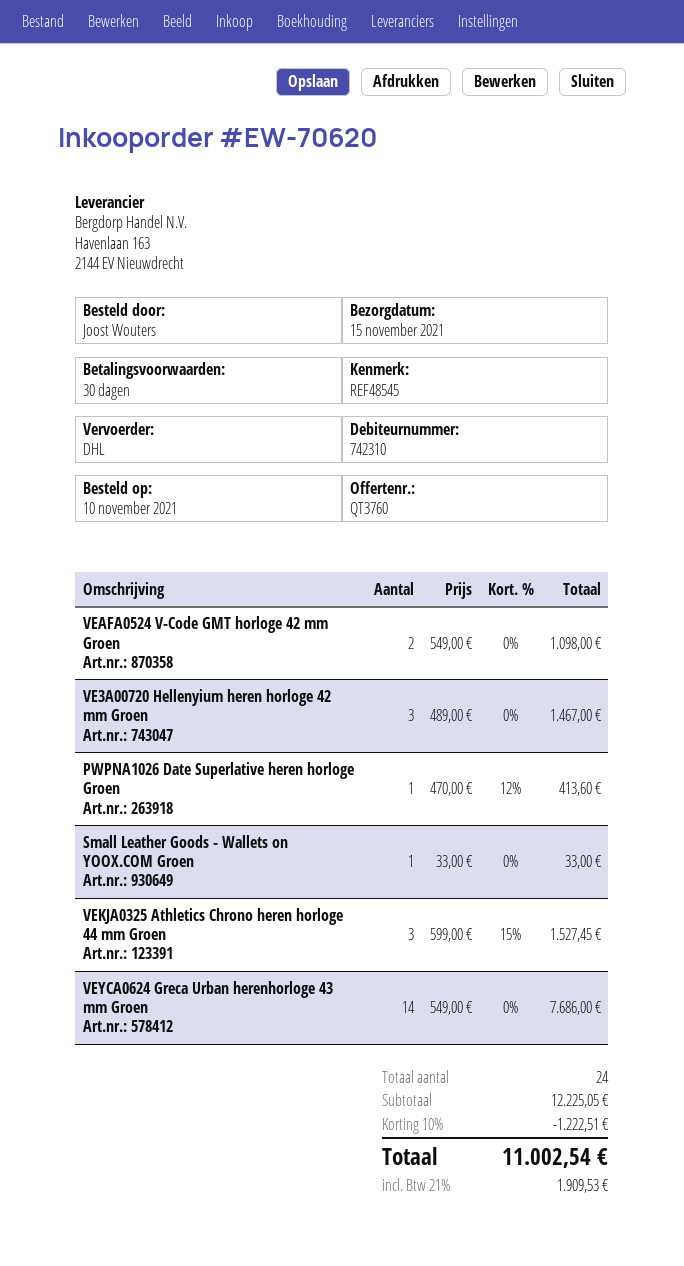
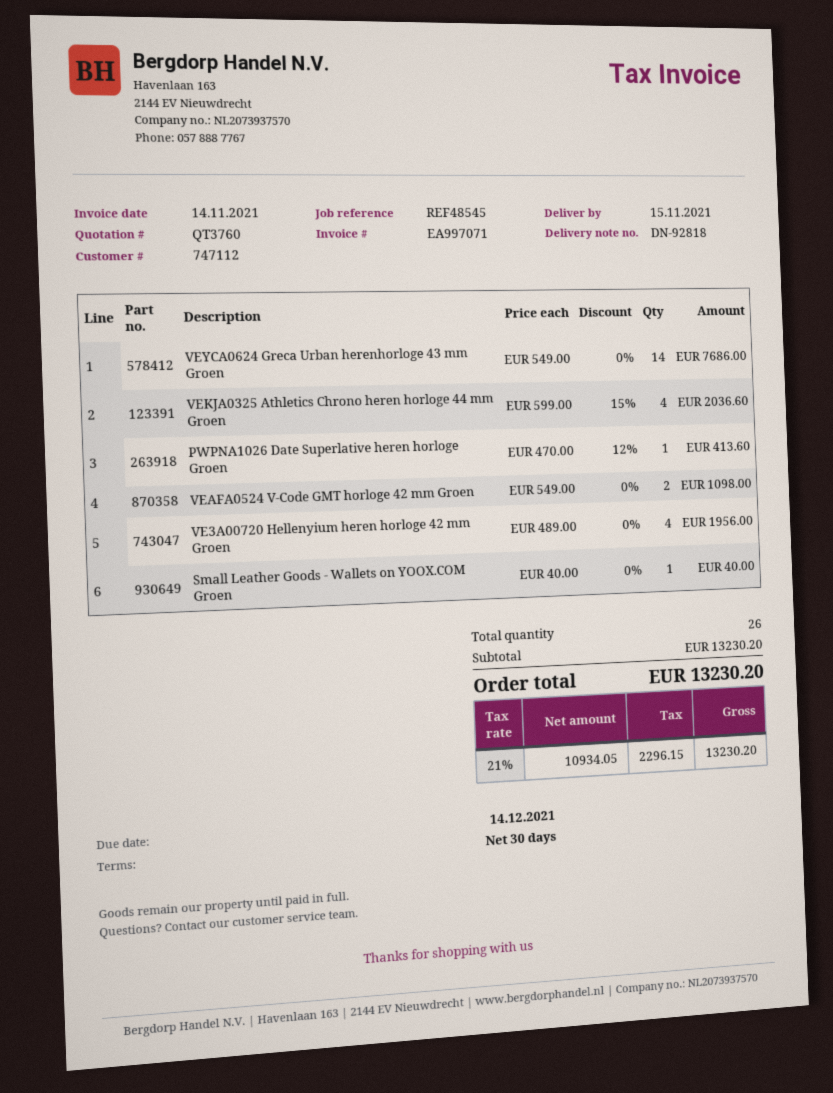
customer number: 742310 -> 747112
VE3A00720 Hellenyium heren horloge 42 mm Groen: 3 x 489.00 = 1467.00 -> 4 x 489.00 = 1956.00
Small Leather Goods - Wallets on YOOX.COM Groen: 1 x 33.00 = 33.00 -> 1 x 40.00 = 40.00
VEKJA0325 Athletics Chrono heren horloge 44 mm Groen: 3 x 599.00 - 15% = 1527.45 -> 4 x 599.00 - 15% = 2036.60
total quantity: 24 -> 26
subtotal: 12225.05 -> 13230.20
discount: 10% = 1222.51 -> none
tax: 21% = 1909.53 -> 21% = 2296.15
total: 11002.54 -> 13230.20

